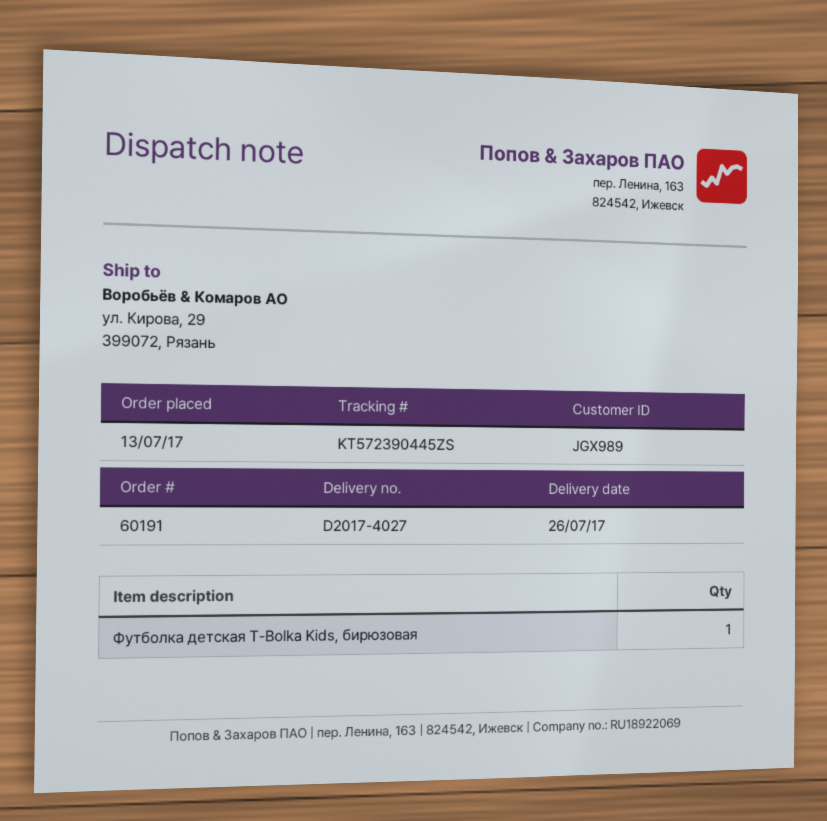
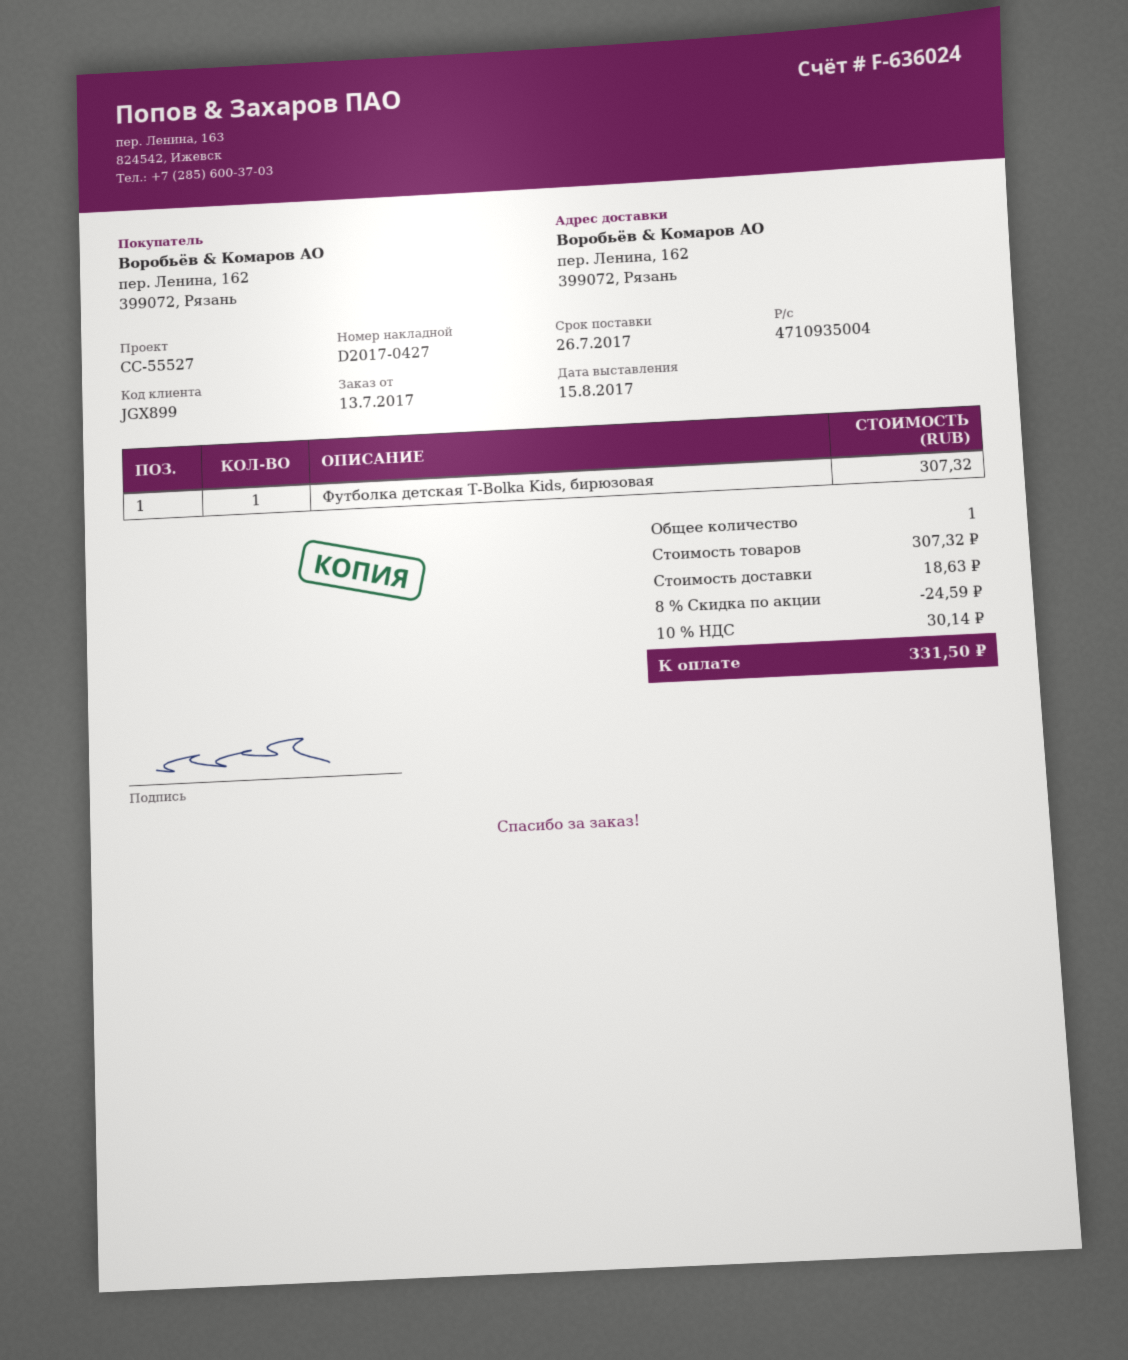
delivery note number: D2017-4027 -> D2017-0427
customer number: JGX989 -> JGX899
ship to: ул. Кирова, 29, 399072, Рязань -> пер. Ленина, 162, 399072, Рязань

